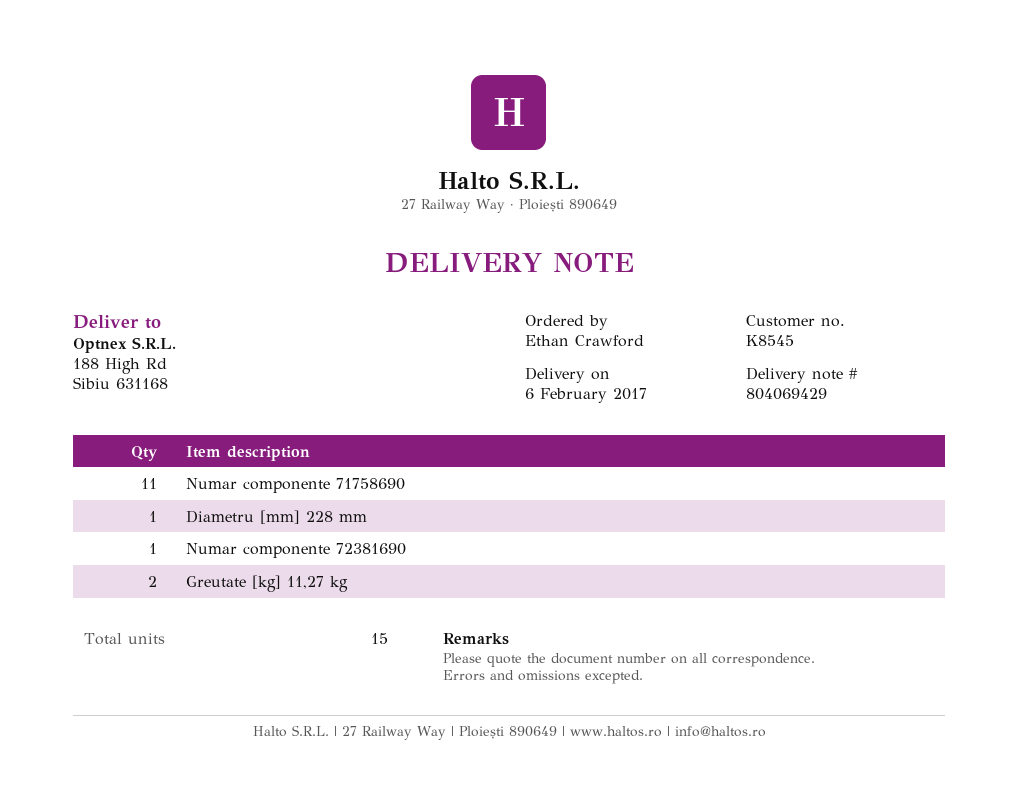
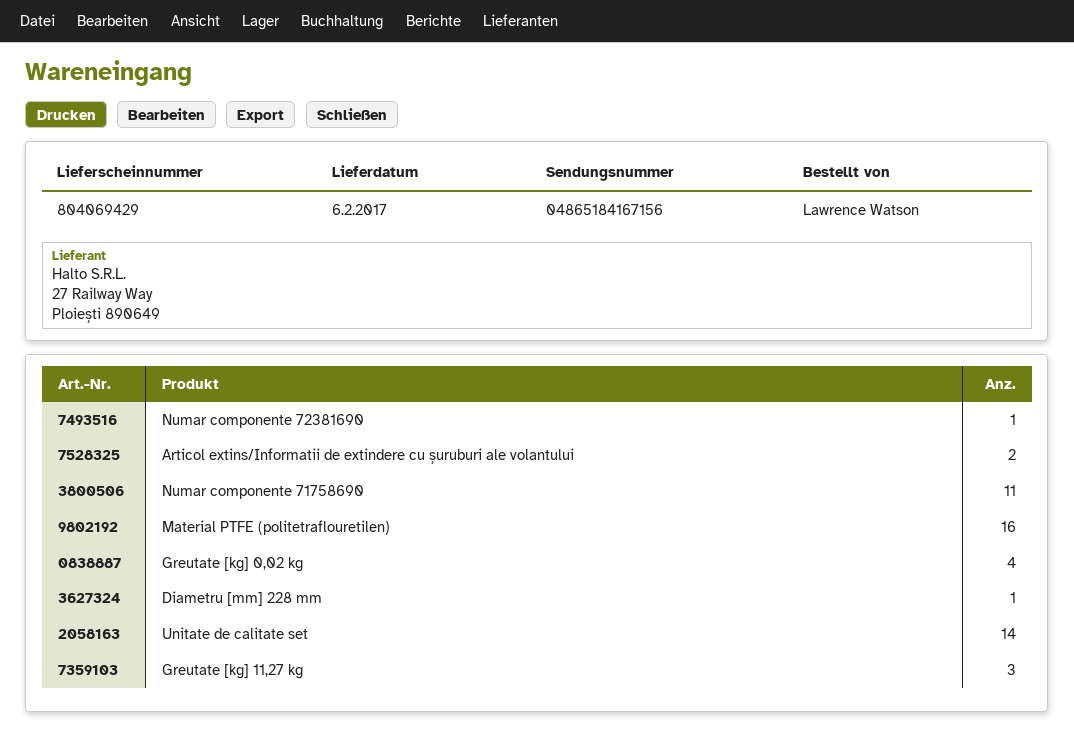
ordered by: Ethan Crawford -> Lawrence Watson
Greutate [kg] 11,27 kg: 2 -> 3
Articol extins/Informatii de extindere cu șuruburi ale volantului: none -> 2
Material PTFE (politetraflouretilen): none -> 16
Greutate [kg] 0,02 kg: none -> 4
Unitate de calitate set: none -> 14

